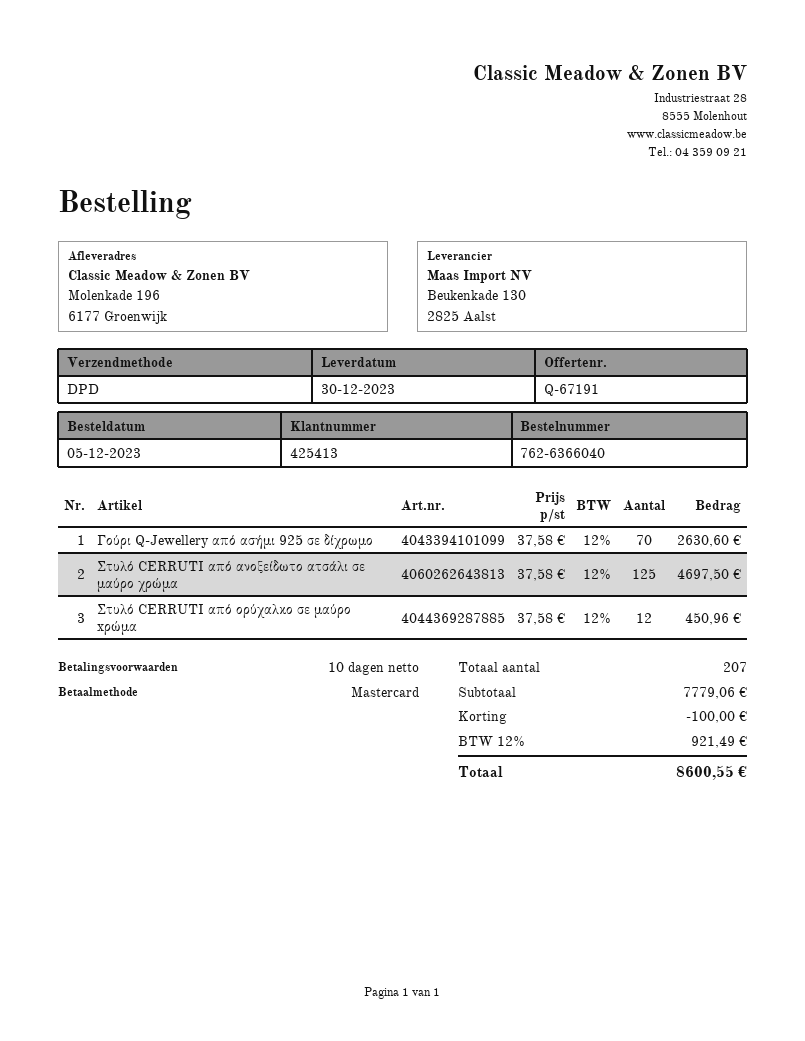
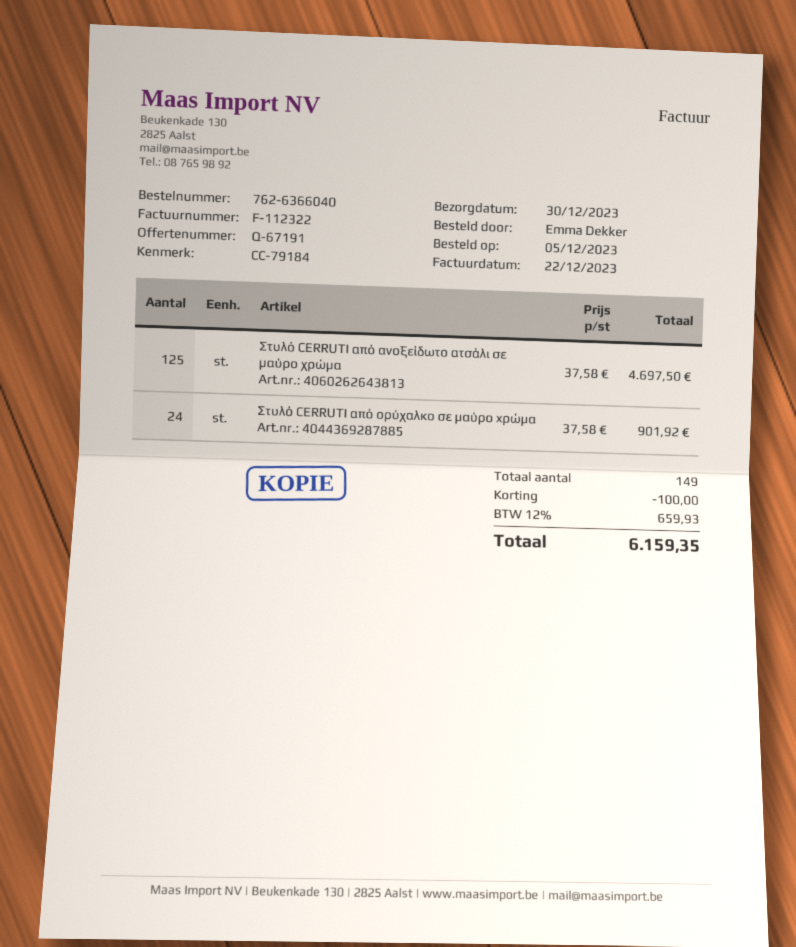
Γούρι Q-Jewellery από ασήμι 925 σε δίχρωμο: 70 x 37.58 = 2630.60 -> none
Στυλό CERRUTI από ορύχαλκο σε μαύρο xρώμα: 12 x 37.58 = 450.96 -> 24 x 37.58 = 901.92
total quantity: 207 -> 149
tax: 12% = 921.49 -> 12% = 659.93
total: 8600.55 -> 6159.35

